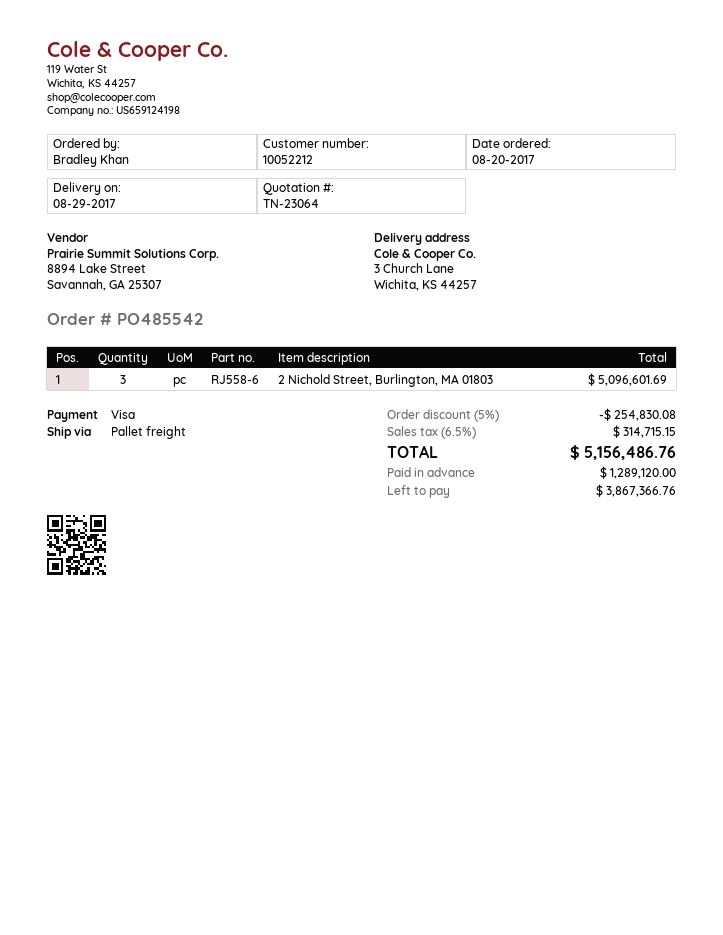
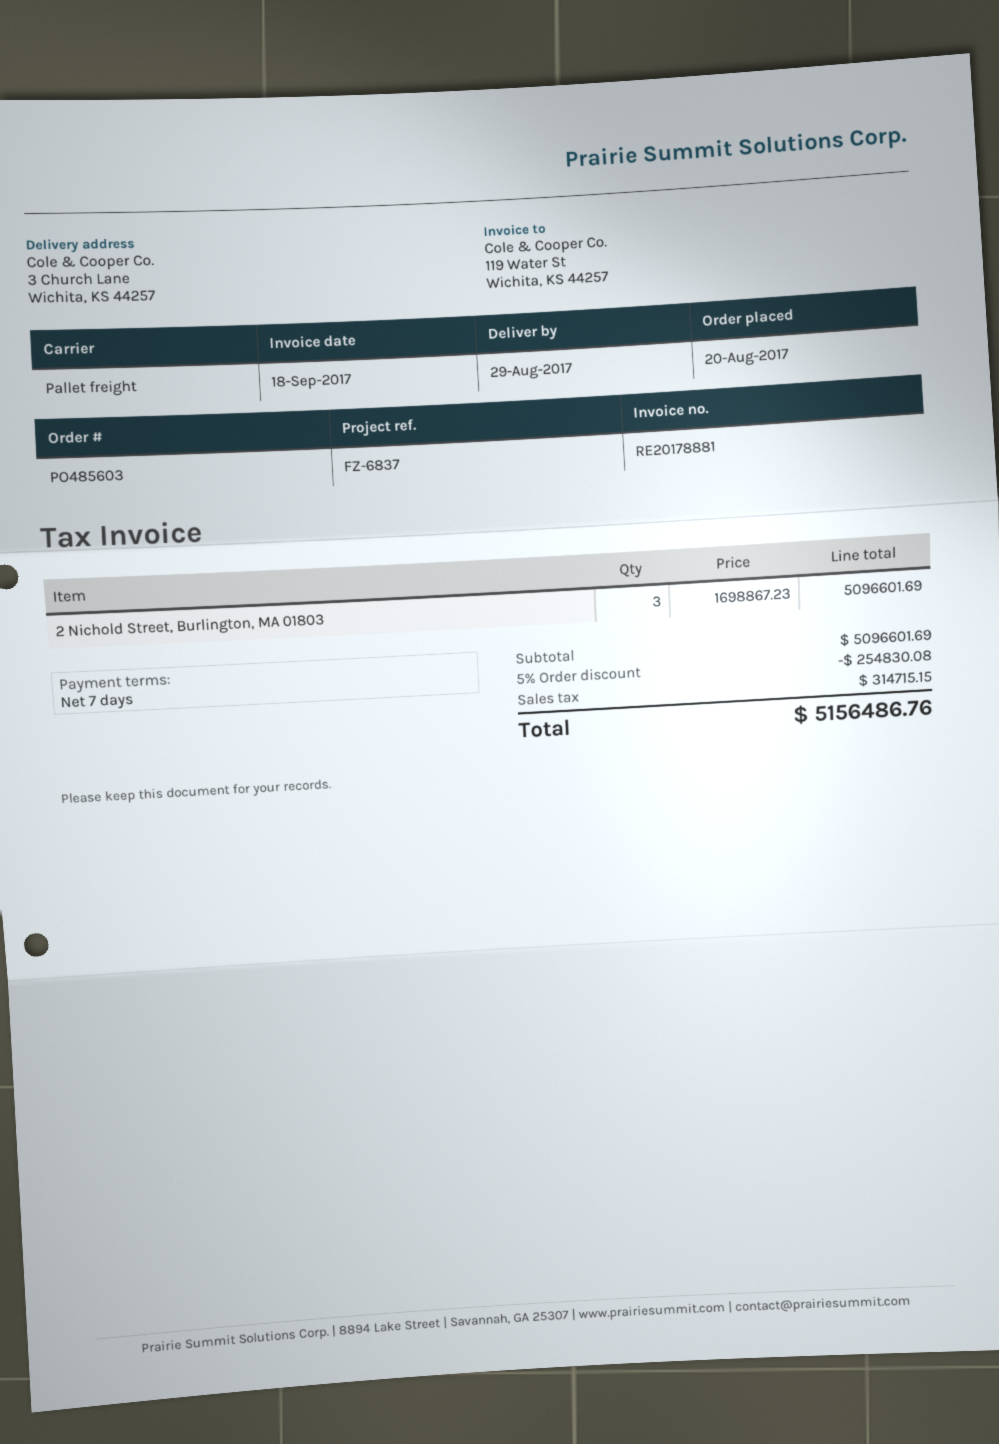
order number: PO485542 -> PO485603

